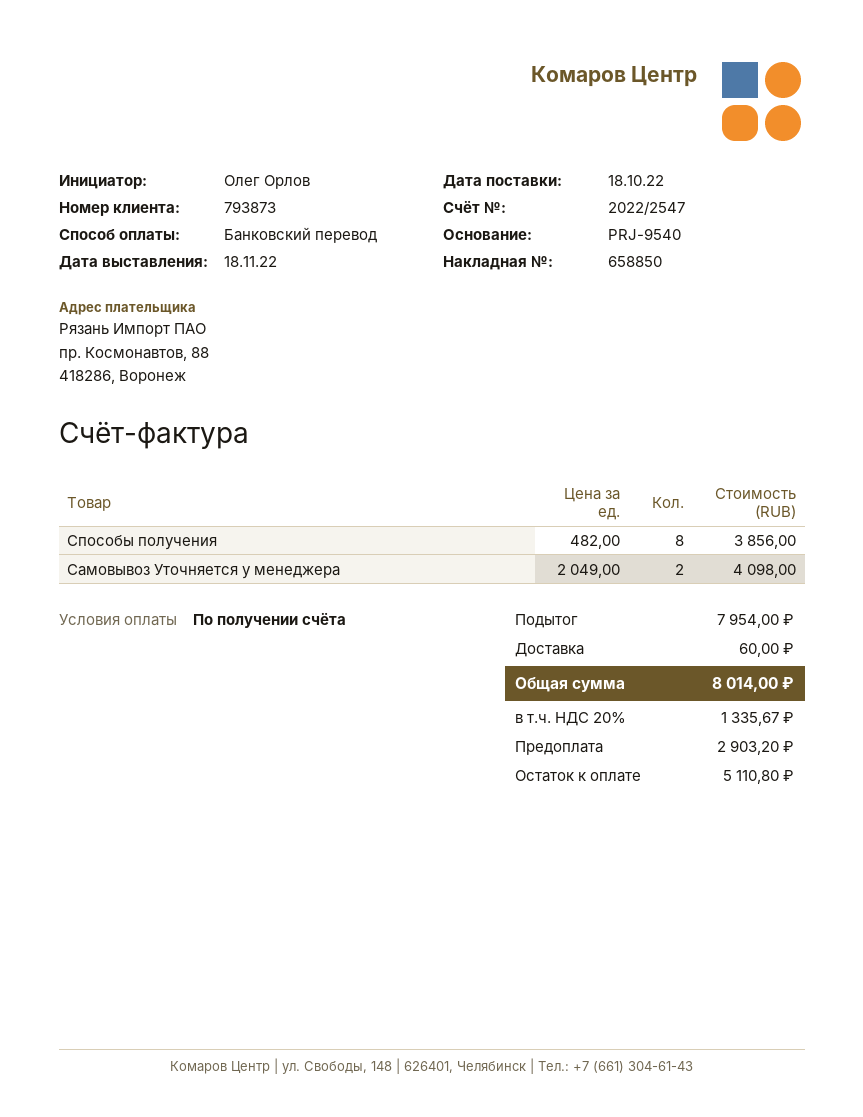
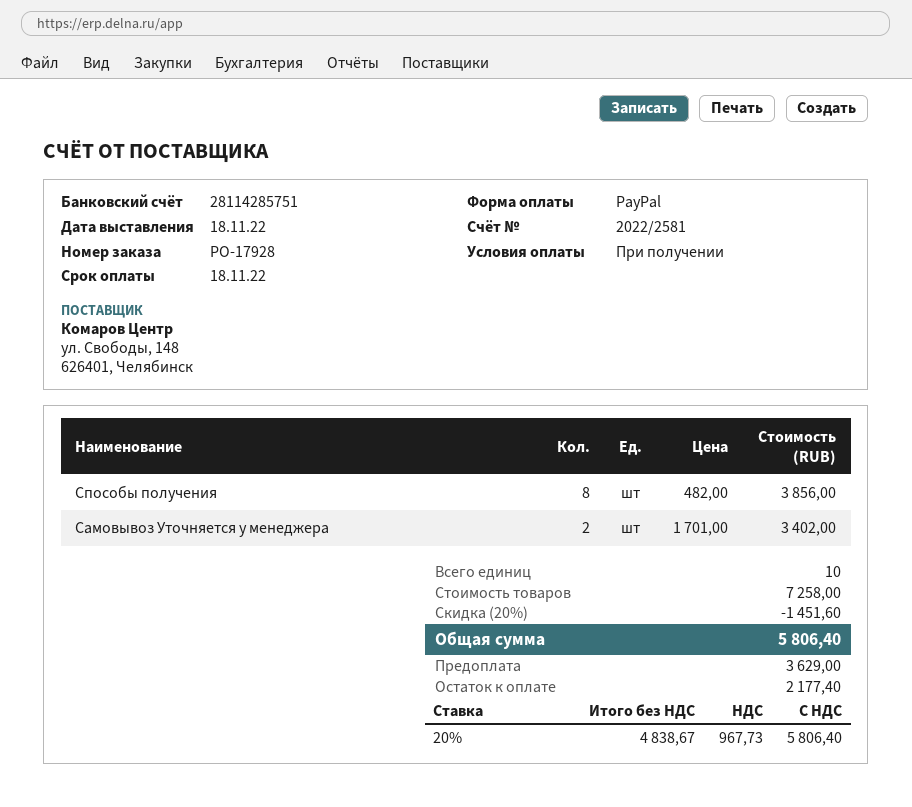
invoice number: 2022/2547 -> 2022/2581
payment method: bank transfer -> PayPal
Самовывоз Уточняется у менеджера: 2 x 2049.00 = 4098.00 -> 2 x 1701.00 = 3402.00
subtotal: 7954.00 -> 7258.00
discount: none -> 20% = 1451.60
shipping: 60.00 -> none
tax: 20% = 1335.67 -> 20% = 967.73
total: 8014.00 -> 5806.40
deposit: 2903.20 -> 3629.00
balance: 5110.80 -> 2177.40

